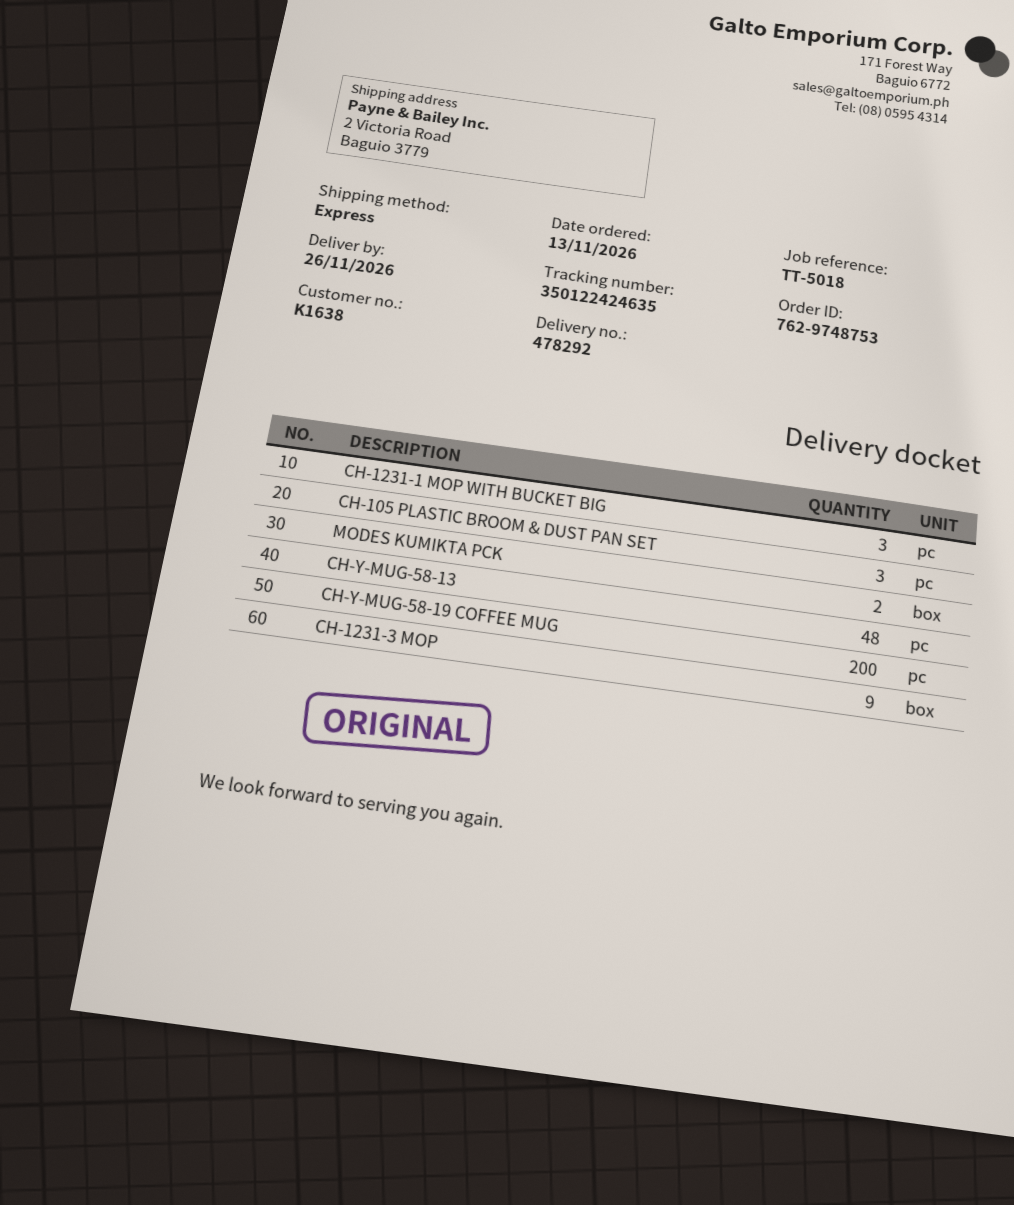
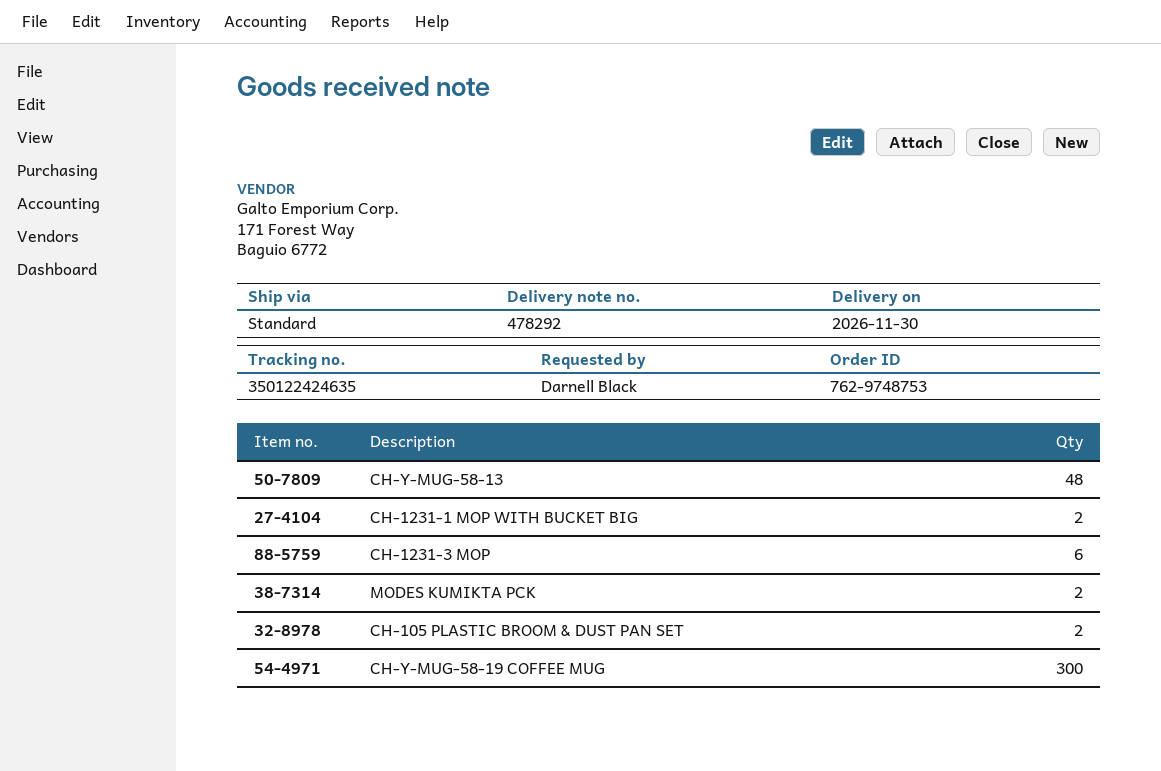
delivery date: 2026-11-26 -> 2026-11-30
shipping method: express -> standard
CH-1231-1 MOP WITH BUCKET BIG: 3 -> 2
CH-105 PLASTIC BROOM & DUST PAN SET: 3 -> 2
CH-Y-MUG-58-19 COFFEE MUG: 200 -> 300
CH-1231-3 MOP: 9 -> 6

